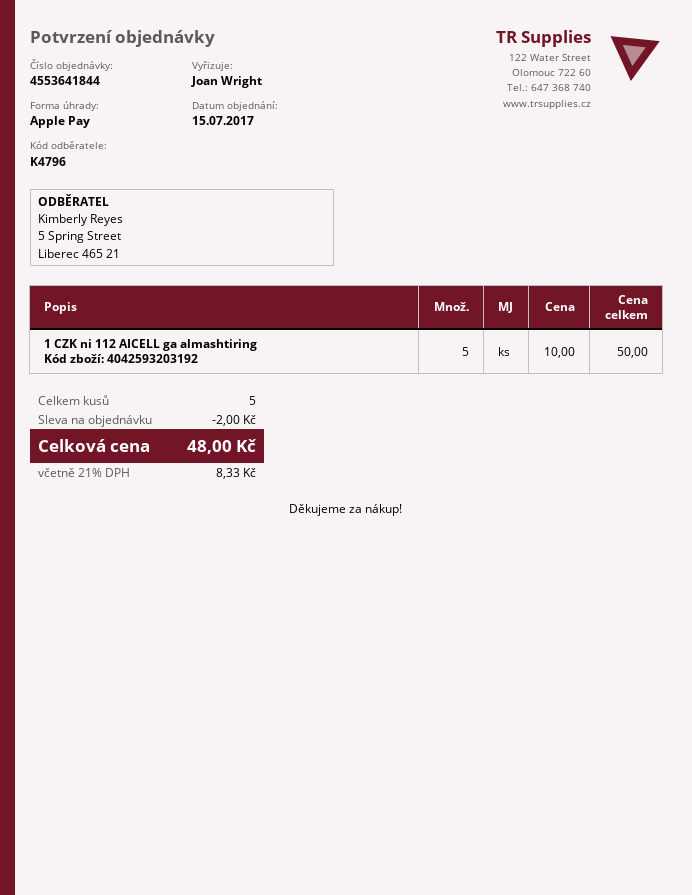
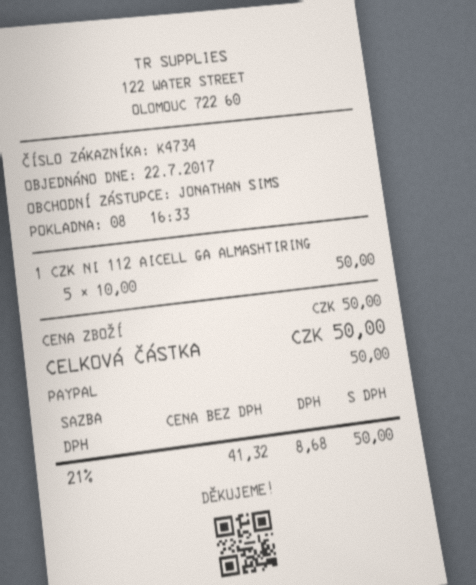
order date: 2017-07-15 -> 2017-07-22
customer number: K4796 -> K4734
sales rep: Joan Wright -> JONATHAN SIMS
payment method: Apple Pay -> PayPal
discount: 2.00 -> none
tax: 21% = 8.33 -> 21% = 8.68
total: 48.00 -> 50.00

